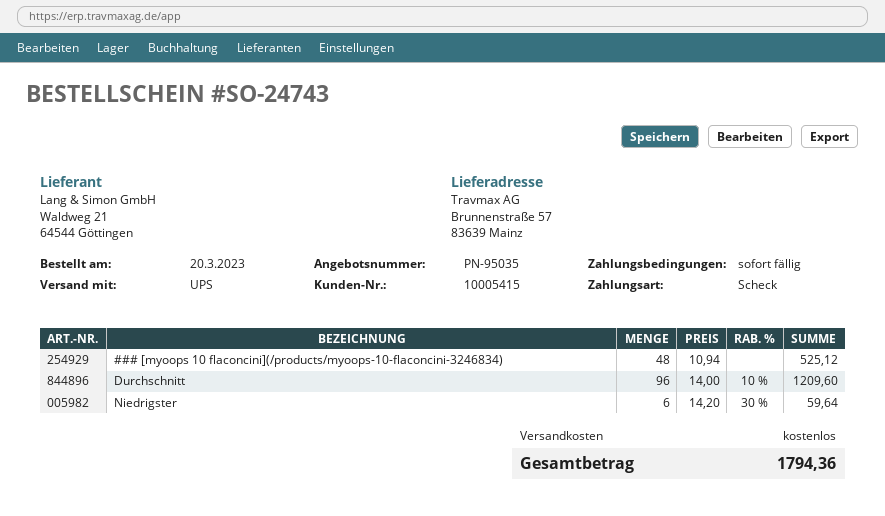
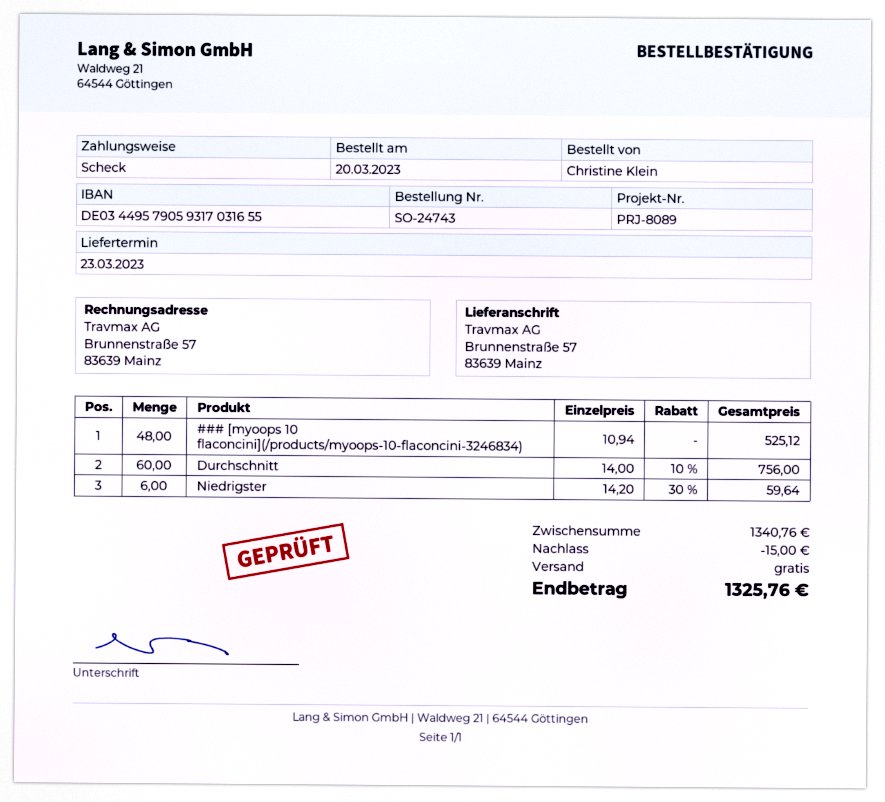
Durchschnitt: 96 x 14.00 - 10% = 1209.60 -> 60 x 14.00 - 10% = 756.00
discount: none -> 15.00
total: 1794.36 -> 1325.76

